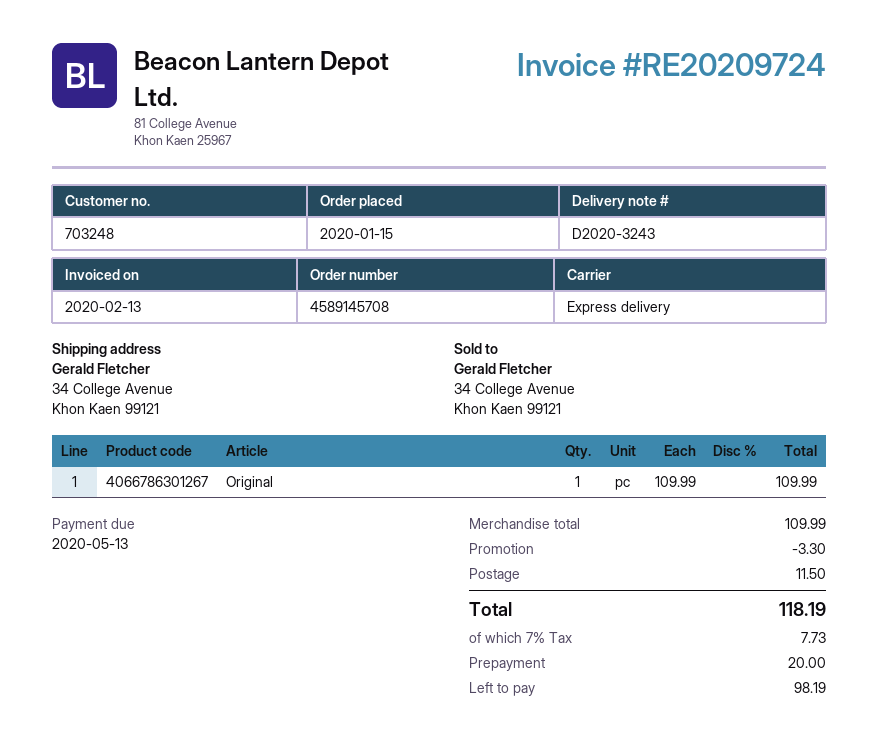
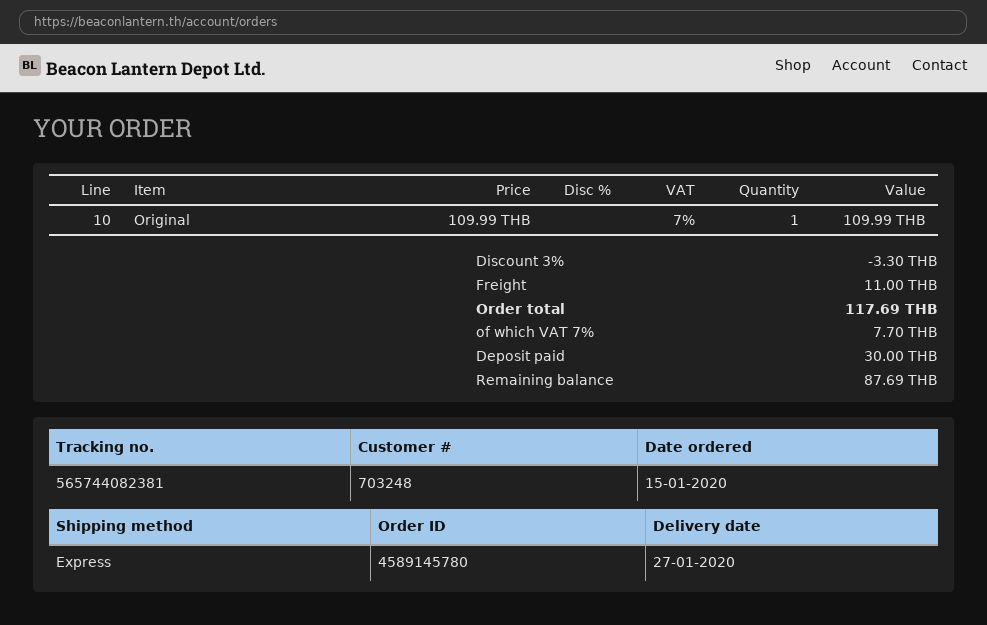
order number: 4589145708 -> 4589145780
shipping: 11.50 -> 11.00
tax: 7% = 7.73 -> 7% = 7.70
total: 118.19 -> 117.69
deposit: 20.00 -> 30.00
balance: 98.19 -> 87.69

